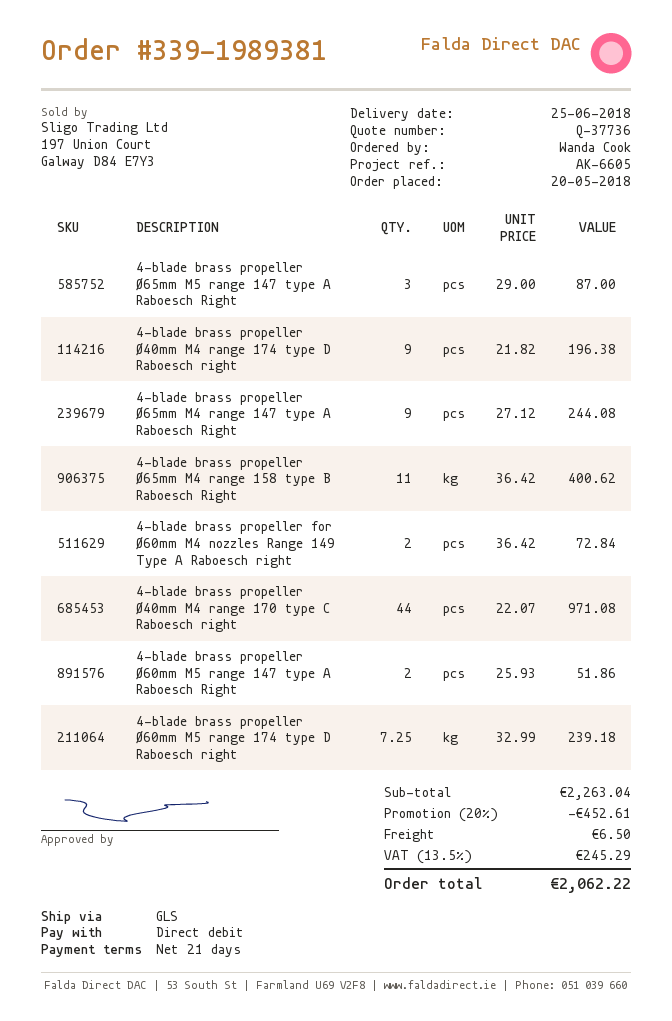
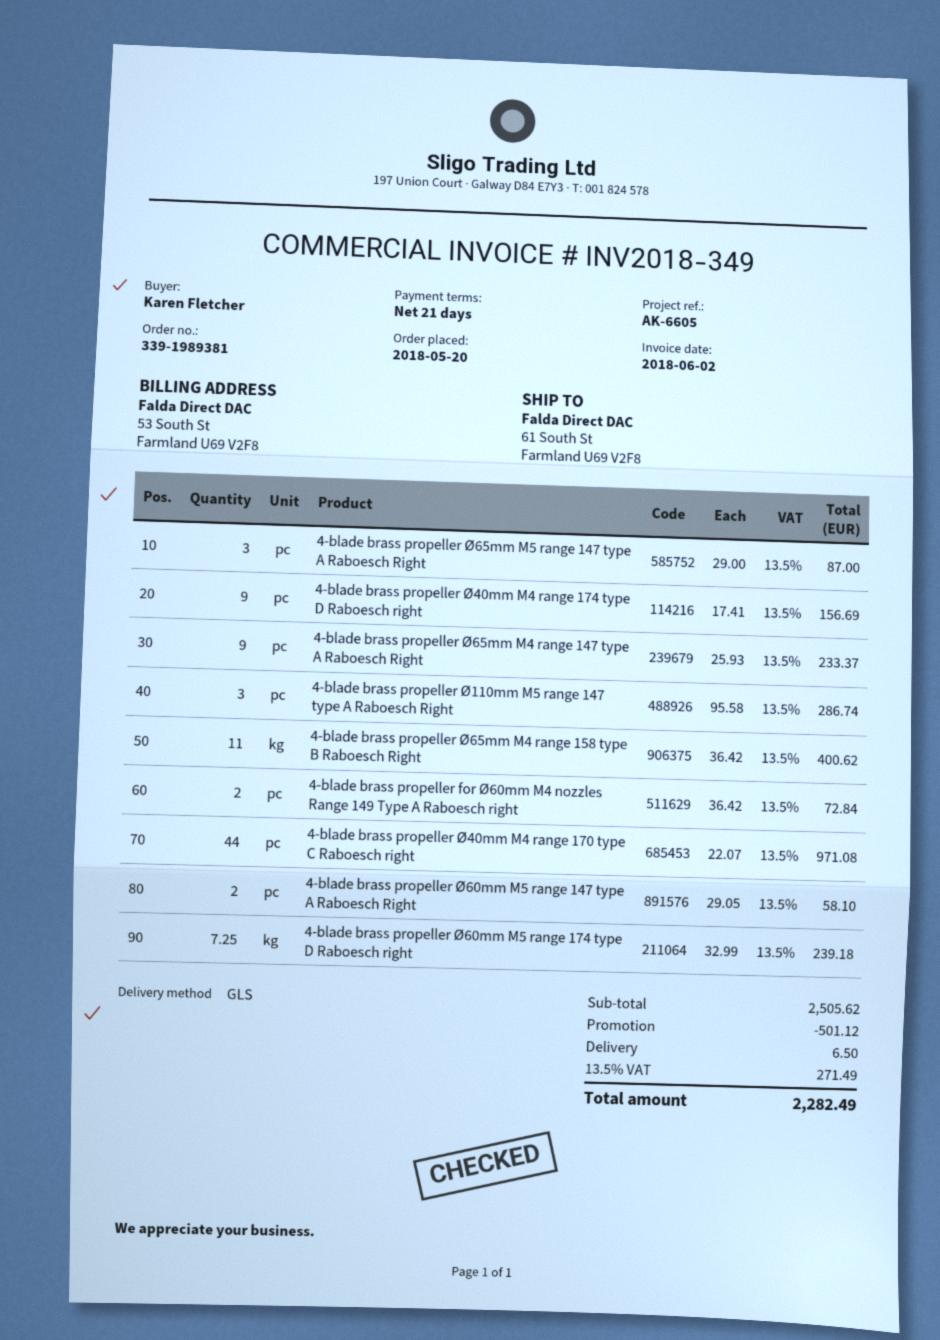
ordered by: Wanda Cook -> Karen Fletcher
4-blade brass propeller Ø40mm M4 range 174 type D Raboesch right: 9 x 21.82 = 196.38 -> 9 x 17.41 = 156.69
4-blade brass propeller Ø65mm M4 range 147 type A Raboesch Right: 9 x 27.12 = 244.08 -> 9 x 25.93 = 233.37
4-blade brass propeller Ø60mm M5 range 147 type A Raboesch Right: 2 x 25.93 = 51.86 -> 2 x 29.05 = 58.10
4-blade brass propeller Ø110mm M5 range 147 type A Raboesch Right: none -> 3 x 95.58 = 286.74
subtotal: 2263.04 -> 2505.62
discount: 452.61 -> 501.12
tax: 13.5% = 245.29 -> 13.5% = 271.49
total: 2062.22 -> 2282.49

